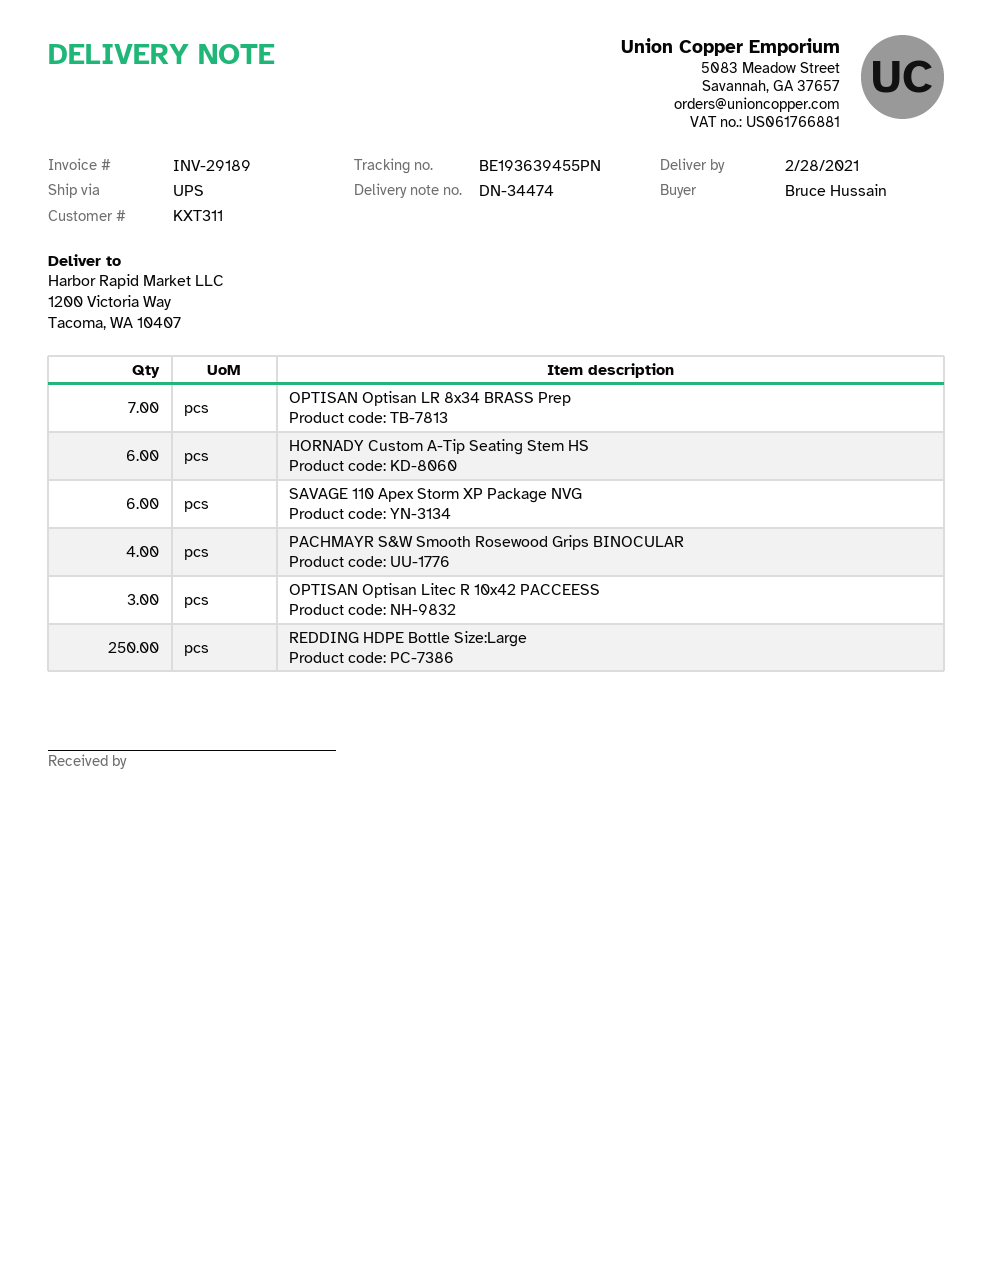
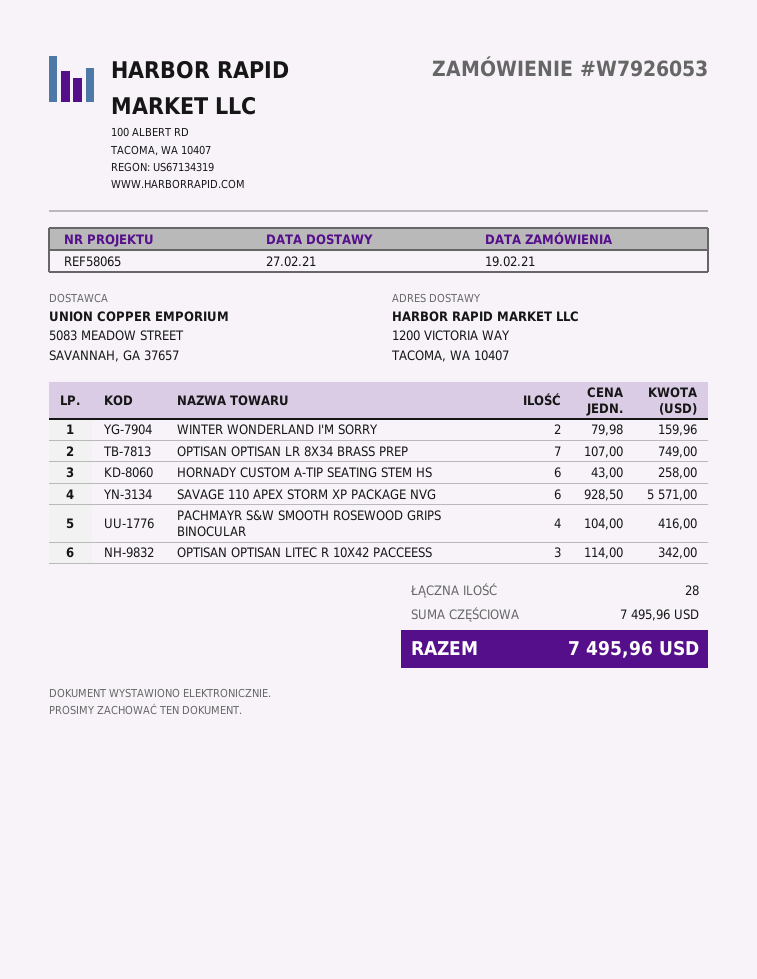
delivery date: 2021-02-28 -> 2021-02-27
REDDING HDPE Bottle Size:Large: 250 -> none
WINTER WONDERLAND I'M SORRY: none -> 2

